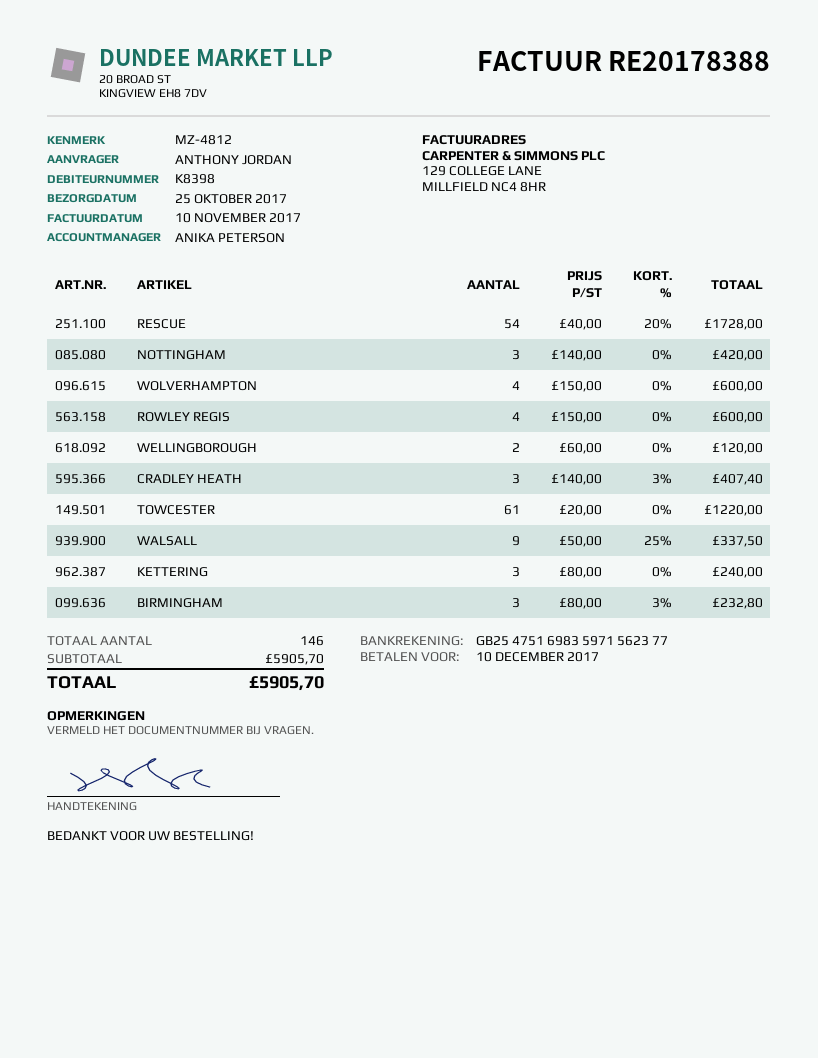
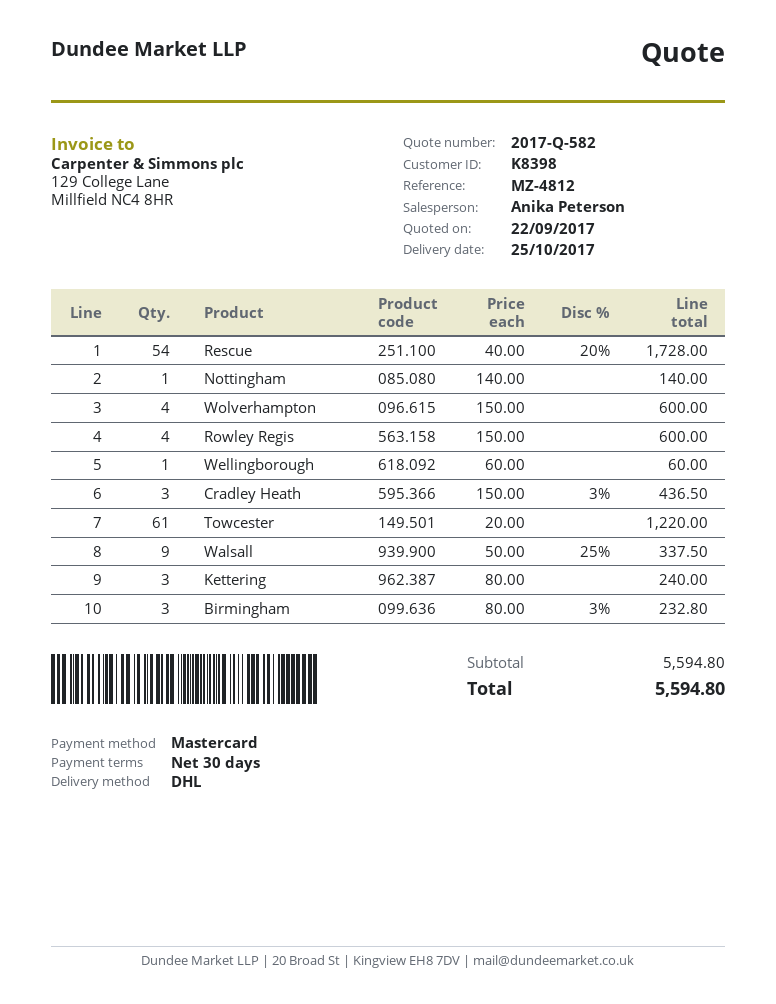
NOTTINGHAM: 3 x 140.00 = 420.00 -> 1 x 140.00 = 140.00
WELLINGBOROUGH: 2 x 60.00 = 120.00 -> 1 x 60.00 = 60.00
CRADLEY HEATH: 3 x 140.00 - 3% = 407.40 -> 3 x 150.00 - 3% = 436.50
subtotal: 5905.70 -> 5594.80
total: 5905.70 -> 5594.80

